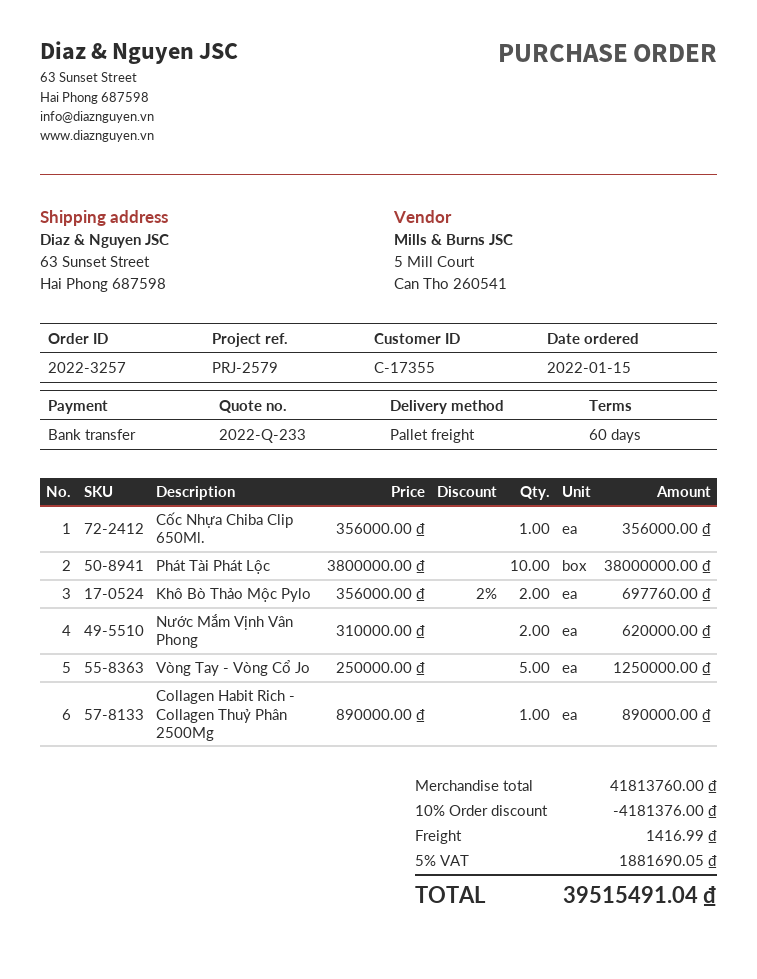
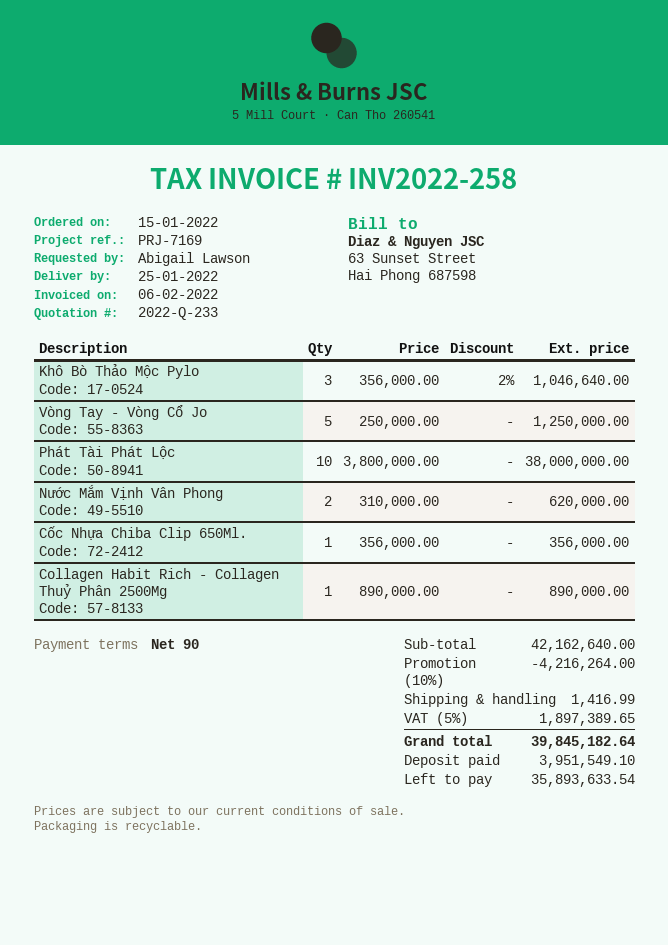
payment terms: 60 days -> 90 days
reference: PRJ-2579 -> PRJ-7169
Khô Bò Thảo Mộc Pylo: 2 x 356000.00 - 2% = 697760.00 -> 3 x 356000.00 - 2% = 1046640.00
subtotal: 41813760.00 -> 42162640.00
discount: 10% = 4181376.00 -> 10% = 4216264.00
tax: 5% = 1881690.05 -> 5% = 1897389.65
total: 39515491.04 -> 39845182.64

